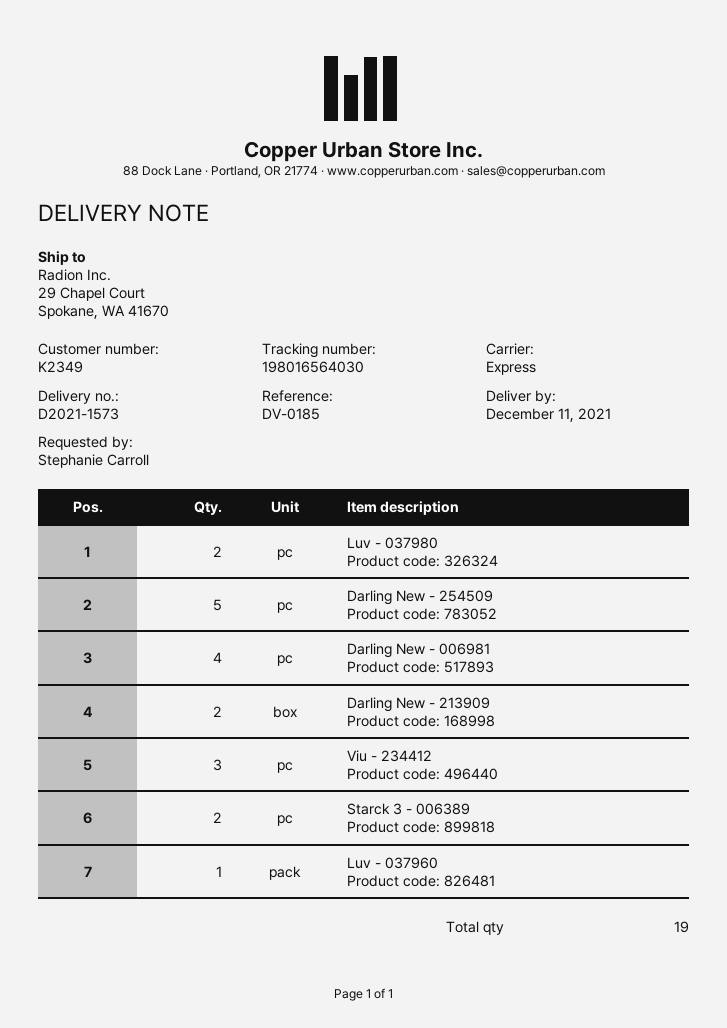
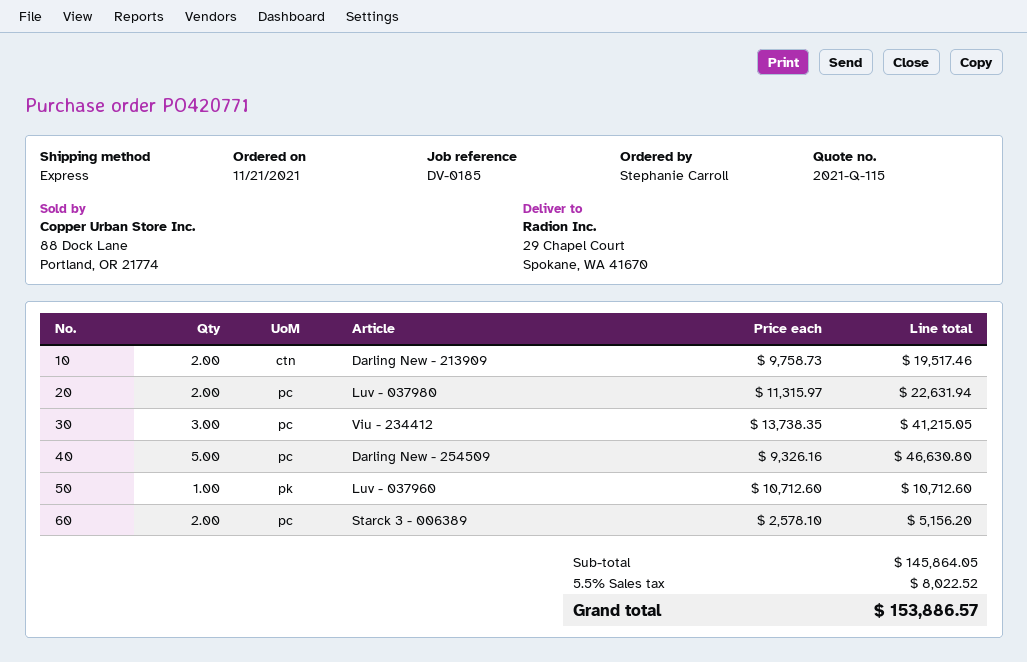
Darling New - 006981: 4 -> none

